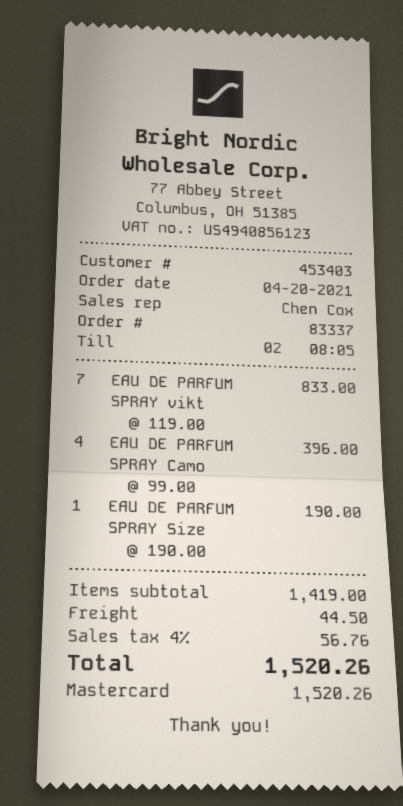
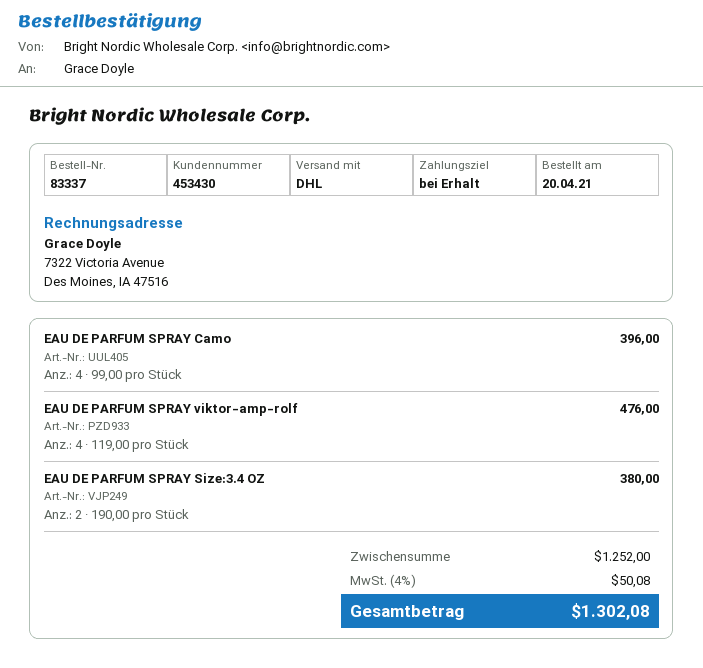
customer number: 453403 -> 453430
EAU DE PARFUM SPRAY vikt: 7 x 119.00 = 833.00 -> 4 x 119.00 = 476.00
EAU DE PARFUM SPRAY Size: 1 x 190.00 = 190.00 -> 2 x 190.00 = 380.00
subtotal: 1419.00 -> 1252.00
shipping: 44.50 -> none
tax: 4% = 56.76 -> 4% = 50.08
total: 1520.26 -> 1302.08

